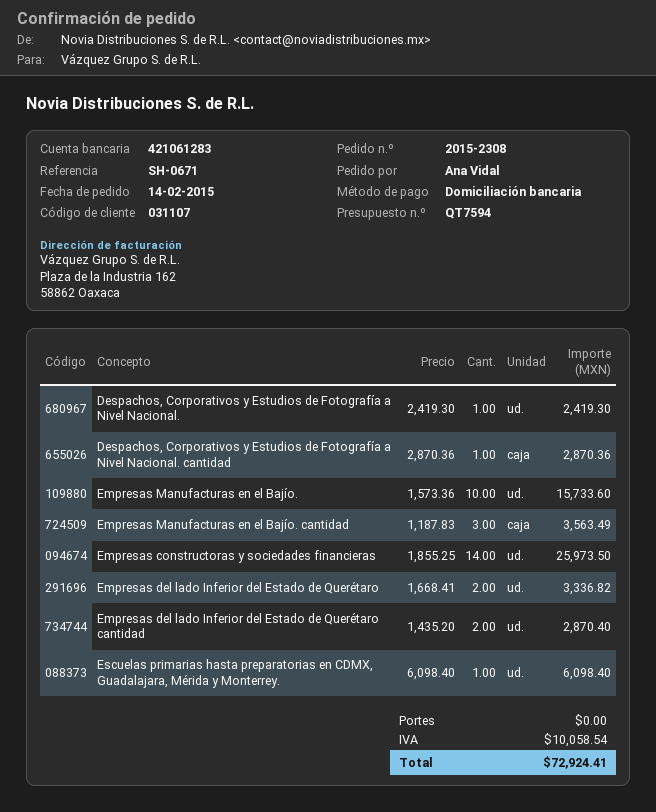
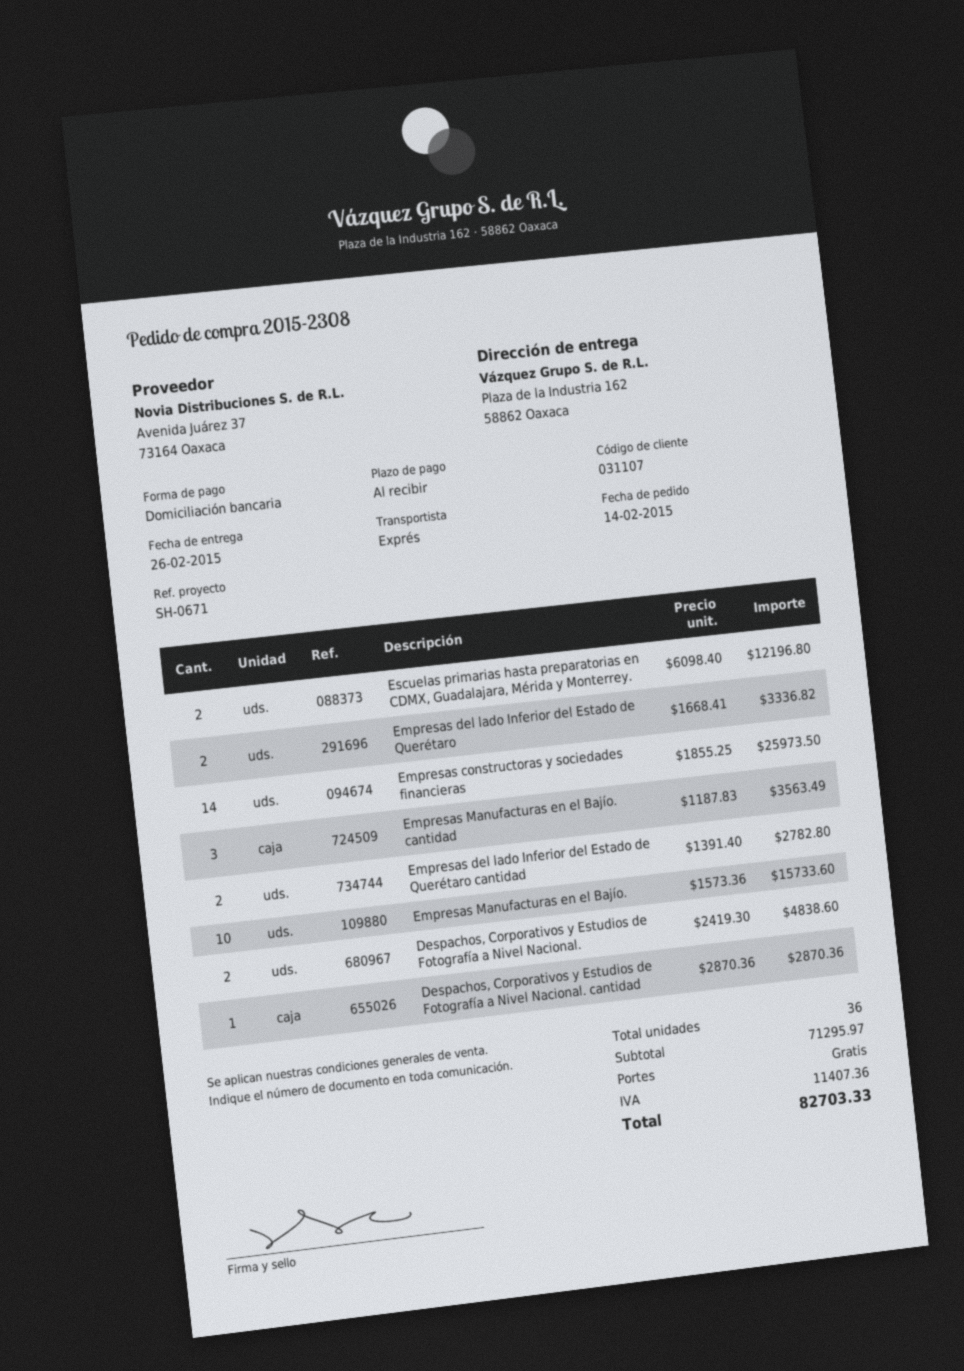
Despachos, Corporativos y Estudios de Fotografía a Nivel Nacional.: 1 x 2419.30 = 2419.30 -> 2 x 2419.30 = 4838.60
Empresas del lado Inferior del Estado de Querétaro cantidad: 2 x 1435.20 = 2870.40 -> 2 x 1391.40 = 2782.80
Escuelas primarias hasta preparatorias en CDMX, Guadalajara, Mérida y Monterrey.: 1 x 6098.40 = 6098.40 -> 2 x 6098.40 = 12196.80
tax: 10058.54 -> 11407.36
total: 72924.41 -> 82703.33

